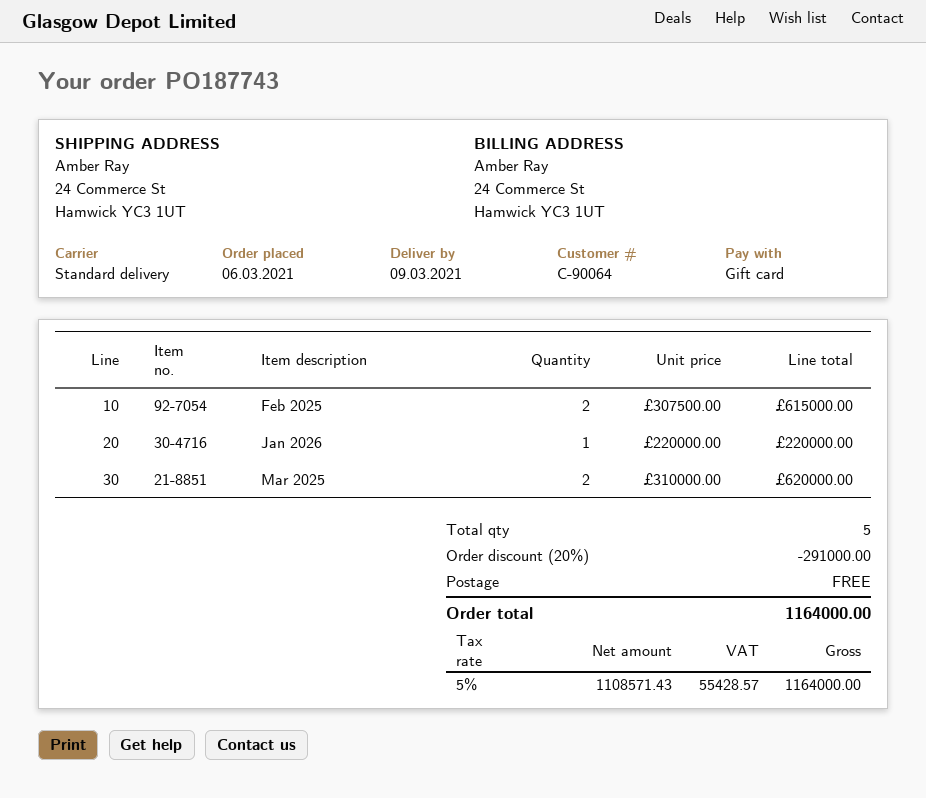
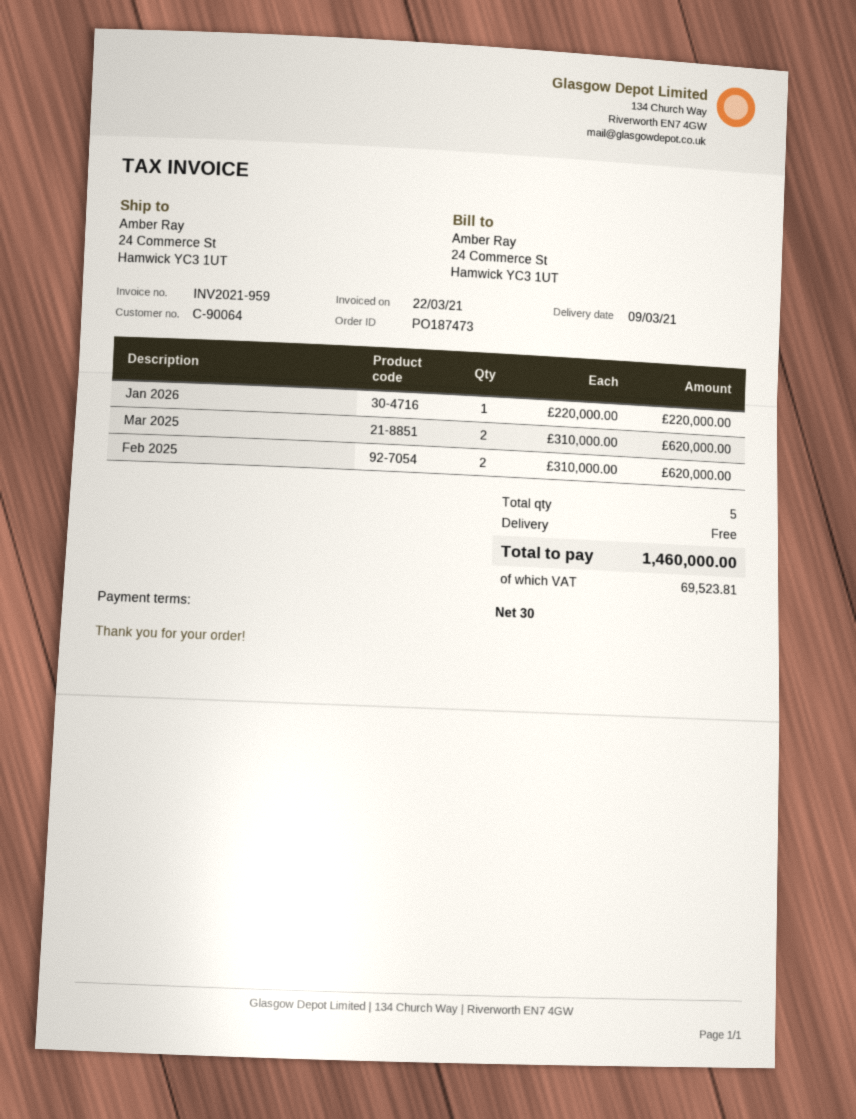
order number: PO187743 -> PO187473
Feb 2025: 2 x 307500.00 = 615000.00 -> 2 x 310000.00 = 620000.00
discount: 20% = 291000.00 -> none
tax: 55428.57 -> 69523.81
total: 1164000.00 -> 1460000.00

